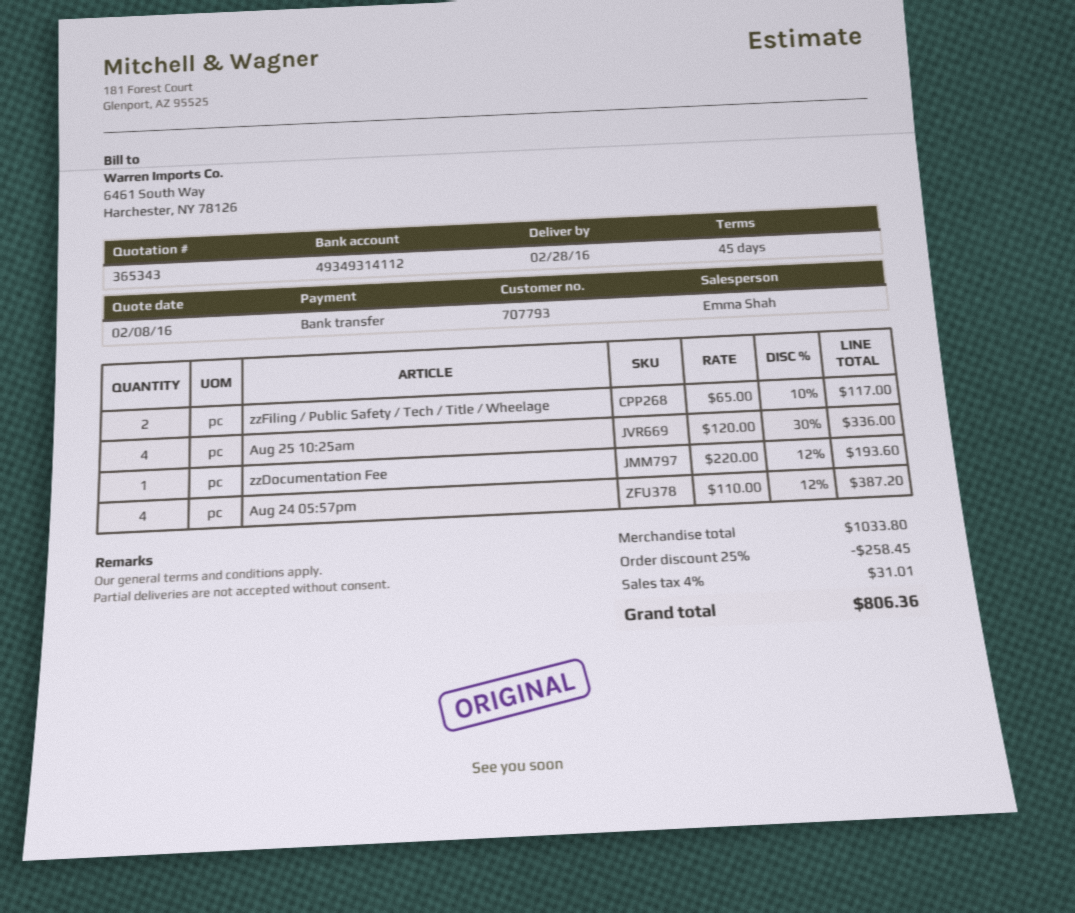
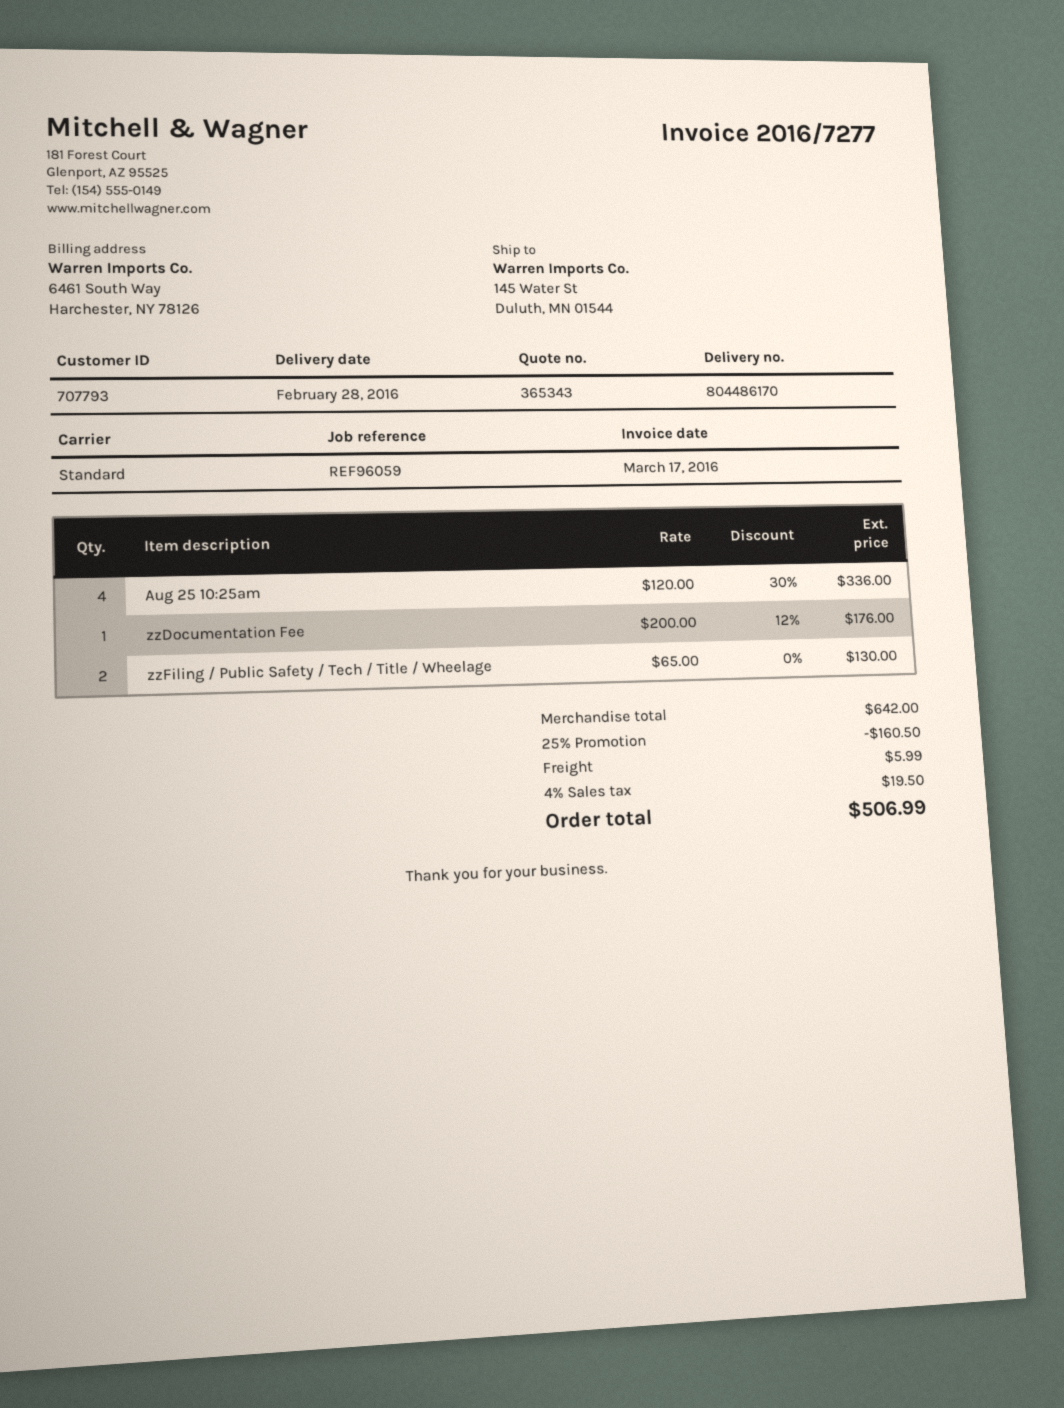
zzFiling / Public Safety / Tech / Title / Wheelage: 2 x 65.00 - 10% = 117.00 -> 2 x 65.00 = 130.00
zzDocumentation Fee: 1 x 220.00 - 12% = 193.60 -> 1 x 200.00 - 12% = 176.00
Aug 24 05:57pm: 4 x 110.00 - 12% = 387.20 -> none
subtotal: 1033.80 -> 642.00
discount: 25% = 258.45 -> 25% = 160.50
shipping: none -> 5.99
tax: 4% = 31.01 -> 4% = 19.50
total: 806.36 -> 506.99

